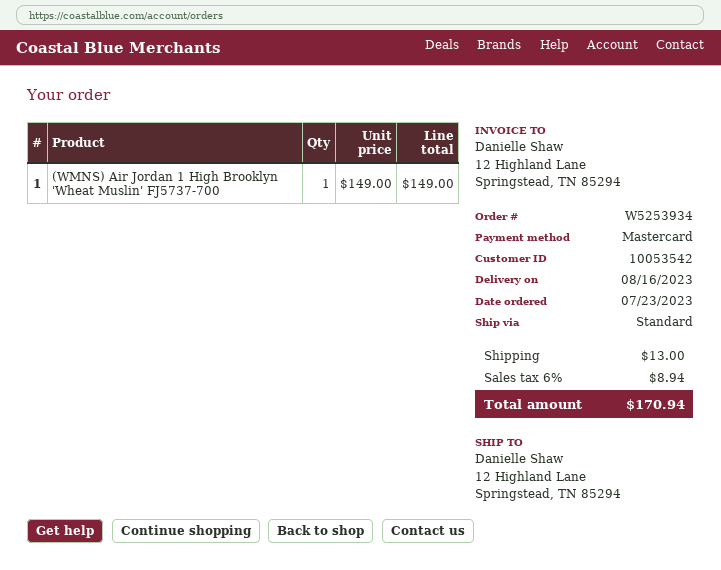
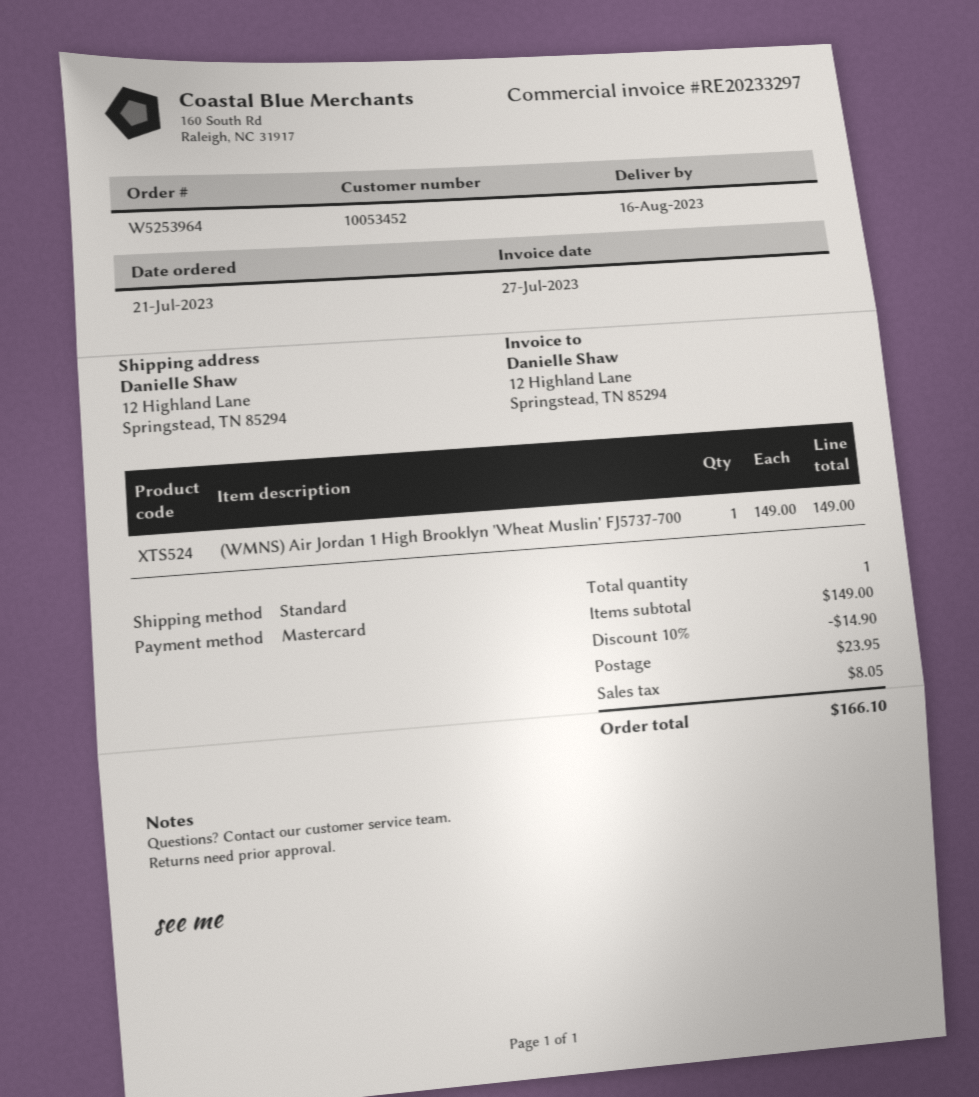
order number: W5253934 -> W5253964
order date: 2023-07-23 -> 2023-07-21
customer number: 10053542 -> 10053452
discount: none -> 10% = 14.90
shipping: 13.00 -> 23.95
tax: 8.94 -> 8.05
total: 170.94 -> 166.10

